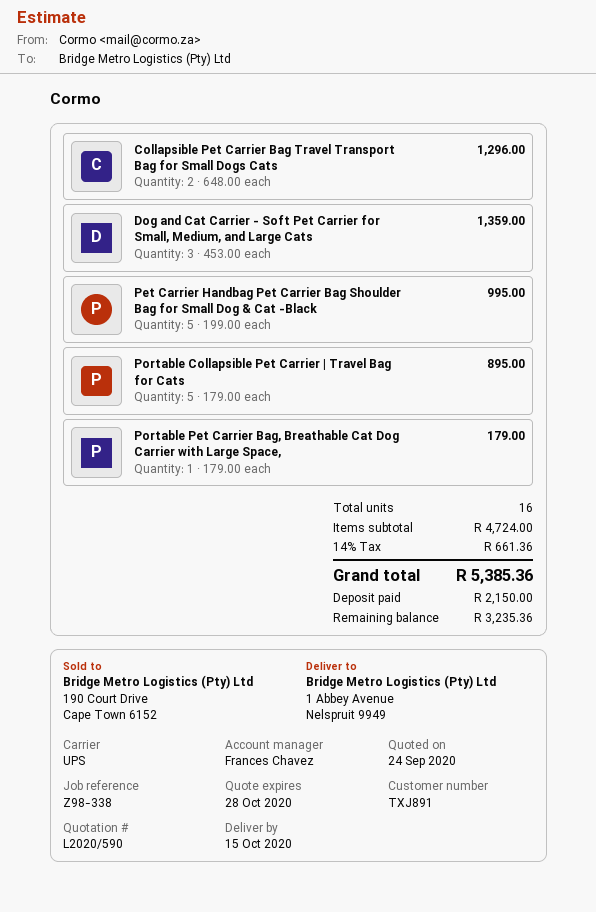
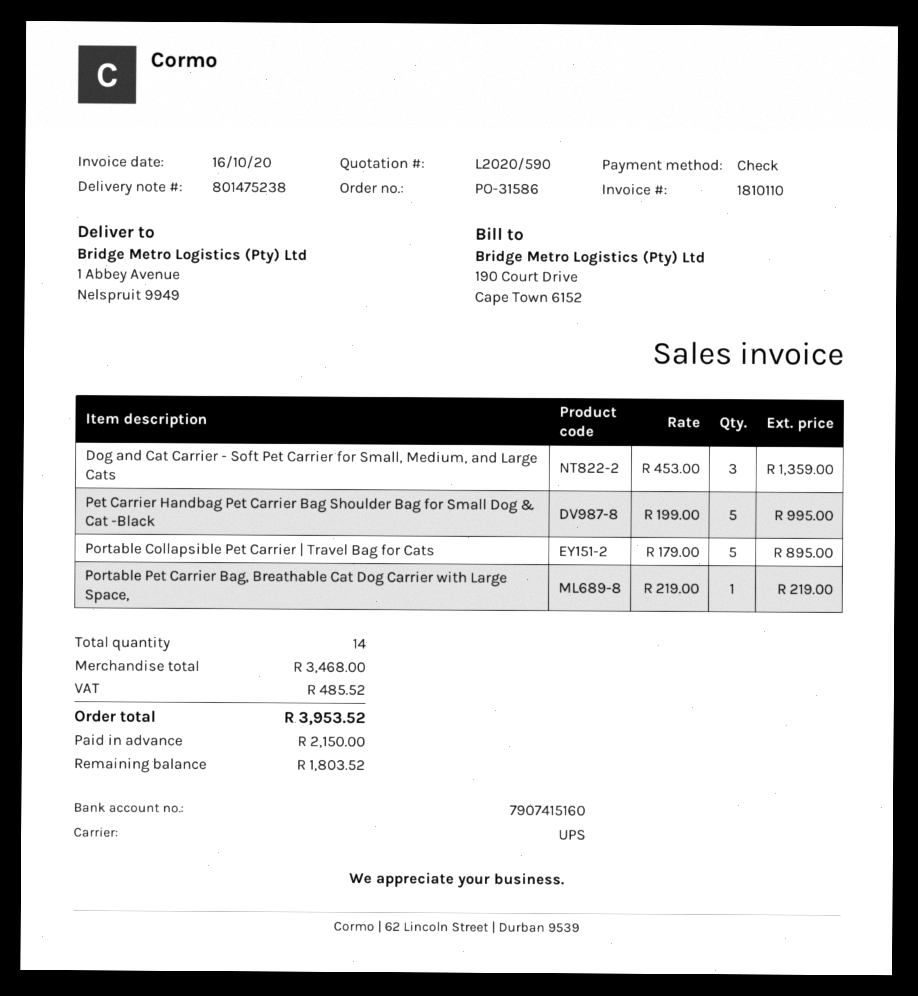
Collapsible Pet Carrier Bag Travel Transport Bag for Small Dogs Cats: 2 x 648.00 = 1296.00 -> none
Portable Pet Carrier Bag, Breathable Cat Dog Carrier with Large Space,: 1 x 179.00 = 179.00 -> 1 x 219.00 = 219.00
total quantity: 16 -> 14
subtotal: 4724.00 -> 3468.00
tax: 661.36 -> 485.52
total: 5385.36 -> 3953.52
balance: 3235.36 -> 1803.52

